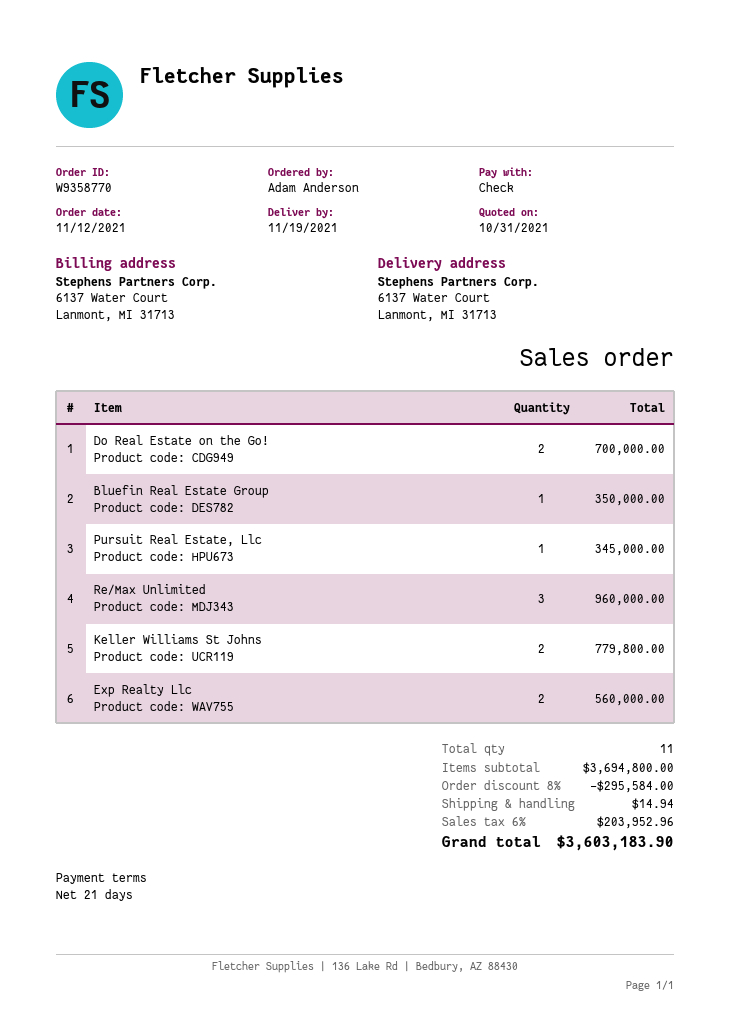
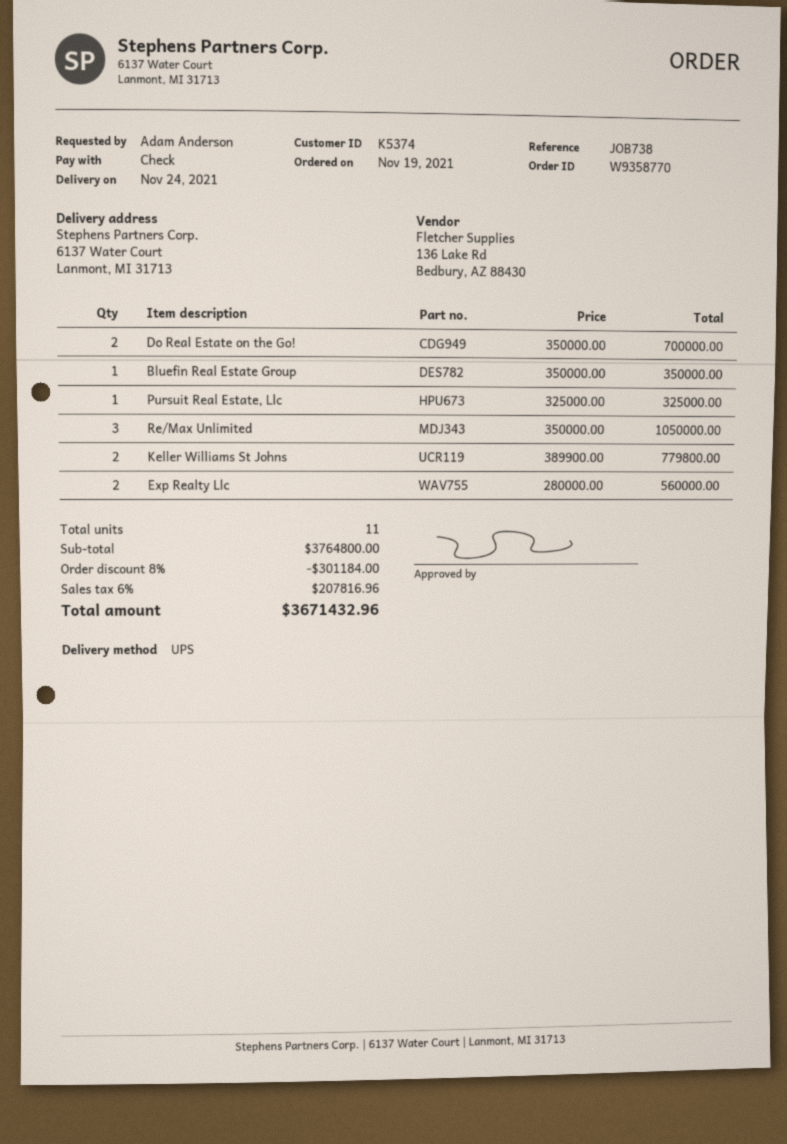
order date: 2021-11-12 -> 2021-11-19
delivery date: 2021-11-19 -> 2021-11-24
Pursuit Real Estate, Llc: 1 for 345000.00 -> 1 for 325000.00
Re/Max Unlimited: 3 for 960000.00 -> 3 for 1050000.00
subtotal: 3694800.00 -> 3764800.00
discount: 8% = 295584.00 -> 8% = 301184.00
shipping: 14.94 -> none
tax: 6% = 203952.96 -> 6% = 207816.96
total: 3603183.90 -> 3671432.96

